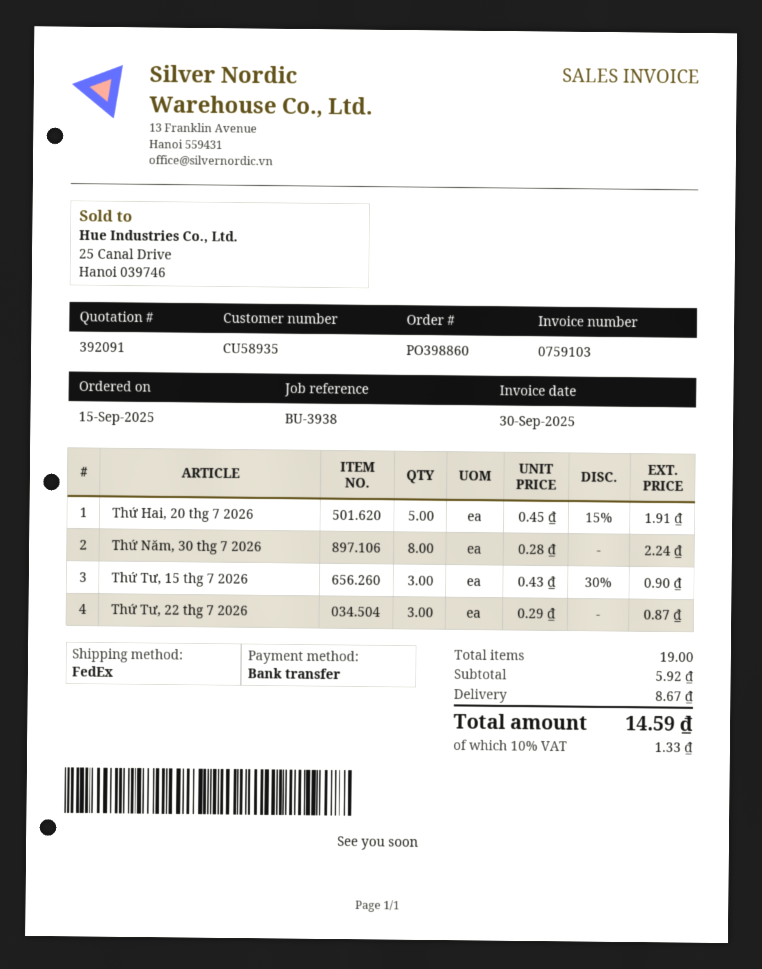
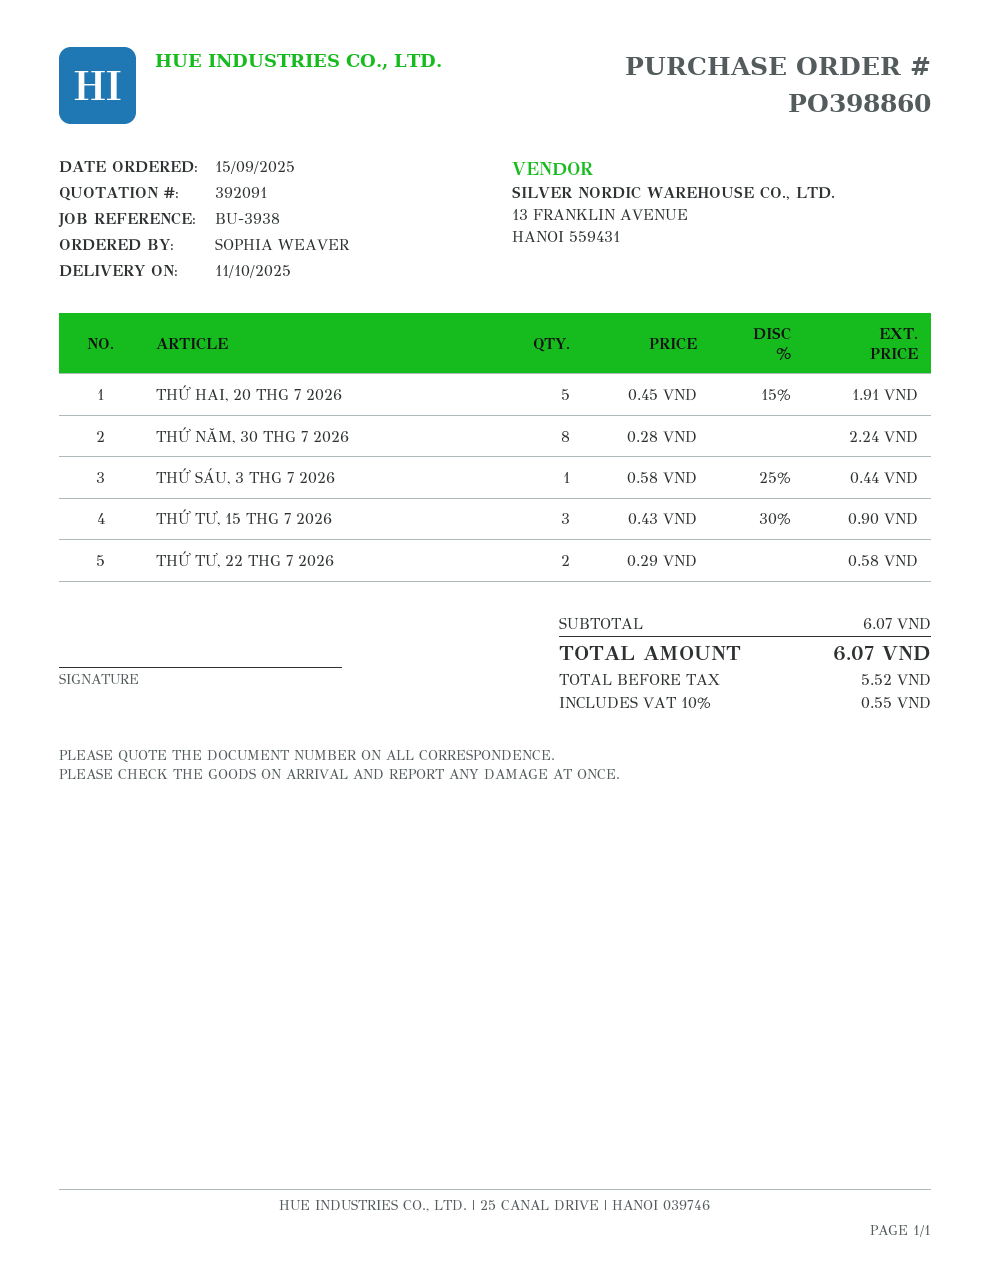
Thứ Tư, 22 thg 7 2026: 3 x 0.29 = 0.87 -> 2 x 0.29 = 0.58
THỨ SÁU, 3 THG 7 2026: none -> 1 x 0.58 - 25% = 0.44
subtotal: 5.92 -> 6.07
shipping: 8.67 -> none
tax: 10% = 1.33 -> 10% = 0.55
total: 14.59 -> 6.07

